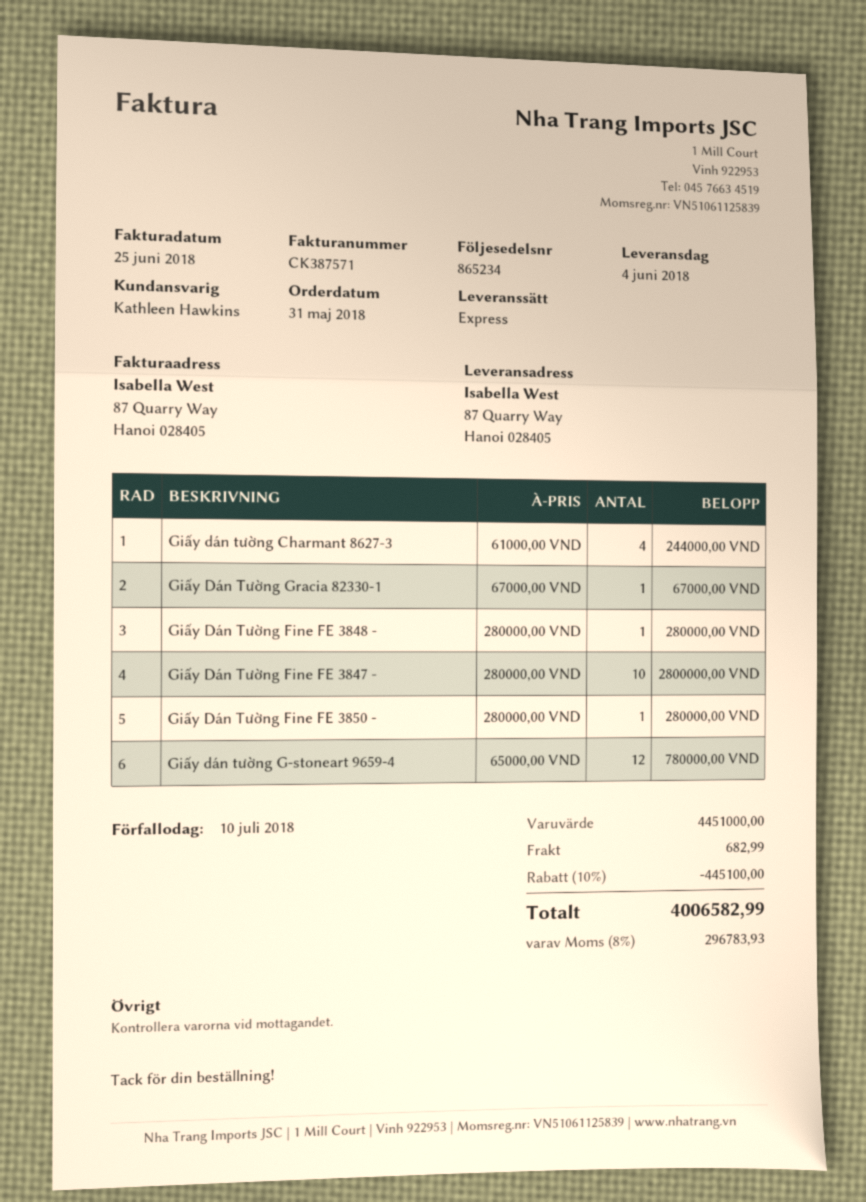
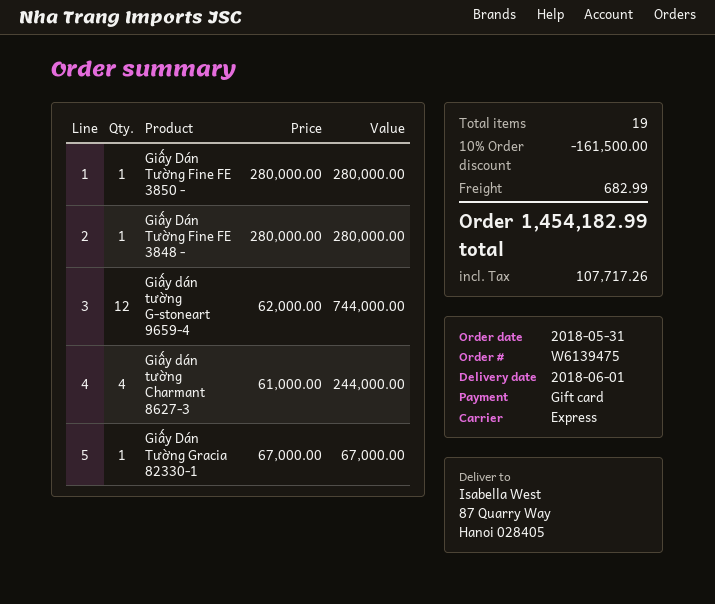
delivery date: 2018-06-04 -> 2018-06-01
Giấy Dán Tường Fine FE 3847 -: 10 x 280000.00 = 2800000.00 -> none
Giấy dán tường G-stoneart 9659-4: 12 x 65000.00 = 780000.00 -> 12 x 62000.00 = 744000.00
discount: 10% = 445100.00 -> 10% = 161500.00
tax: 296783.93 -> 107717.26
total: 4006582.99 -> 1454182.99

